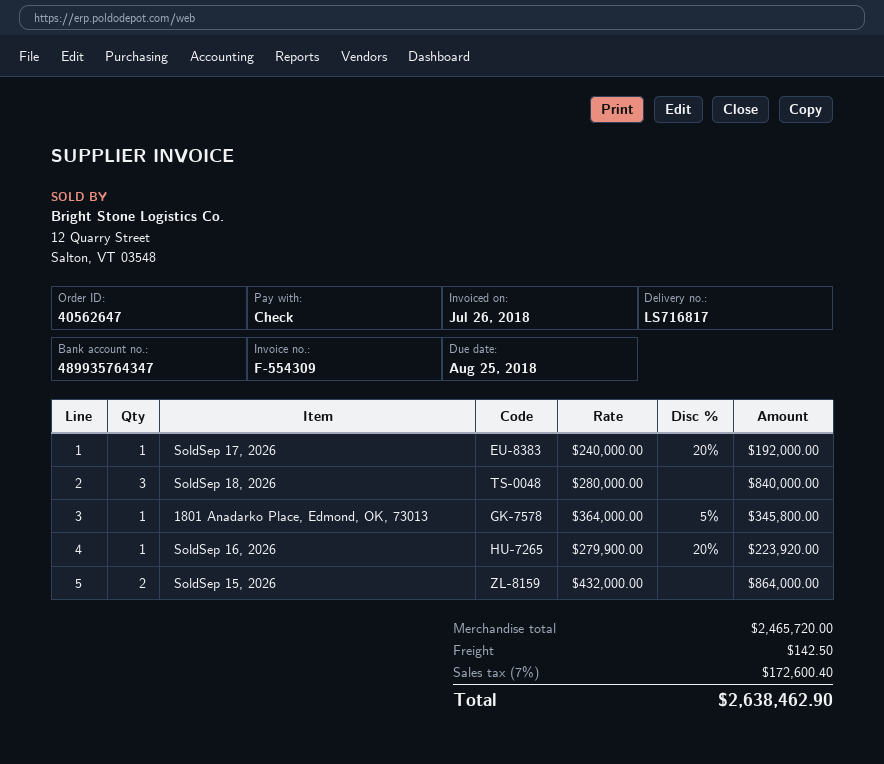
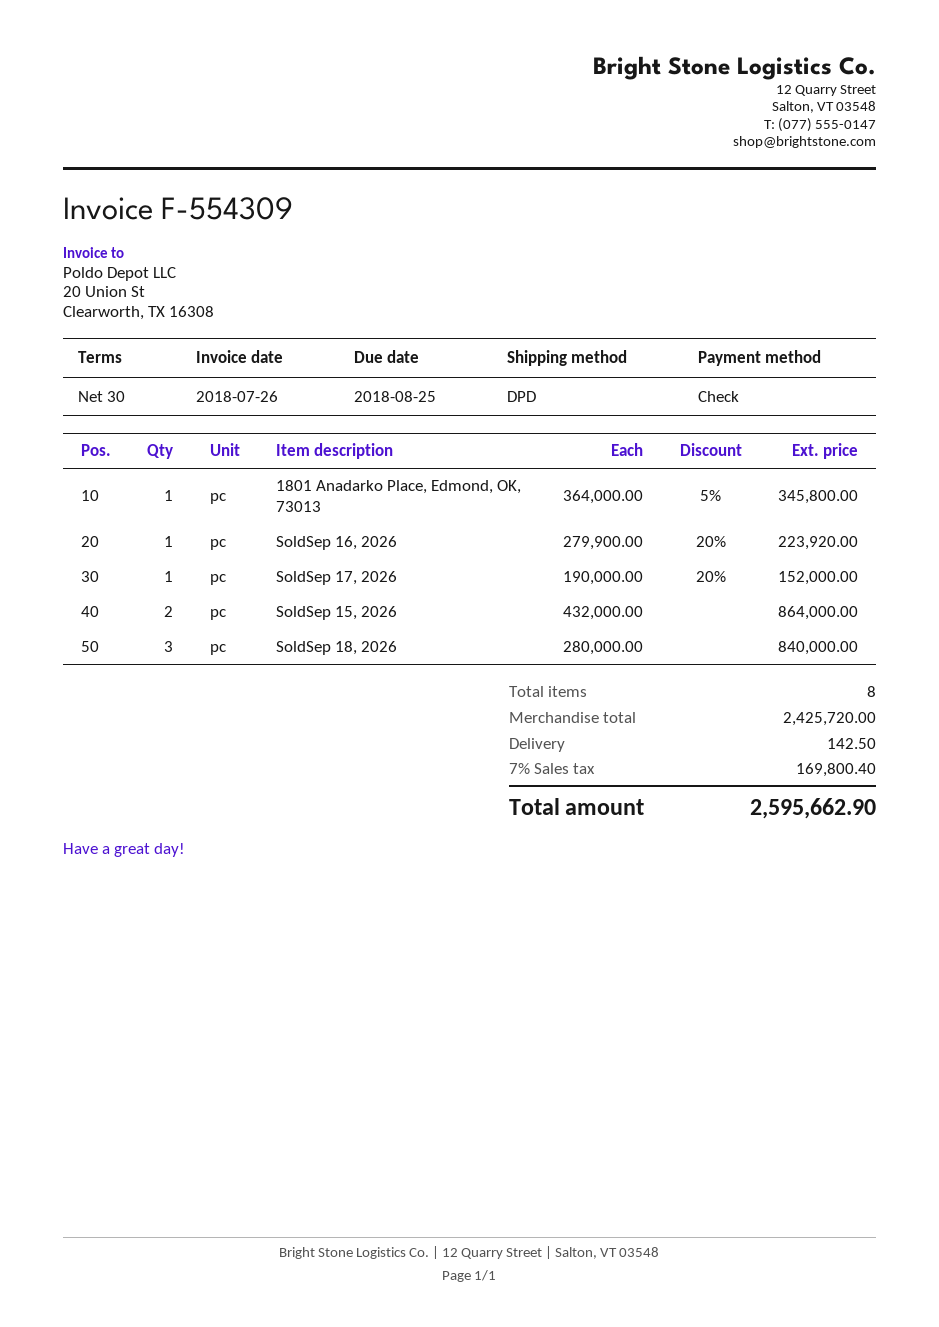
SoldSep 17, 2026: 1 x 240000.00 - 20% = 192000.00 -> 1 x 190000.00 - 20% = 152000.00
subtotal: 2465720.00 -> 2425720.00
tax: 7% = 172600.40 -> 7% = 169800.40
total: 2638462.90 -> 2595662.90

